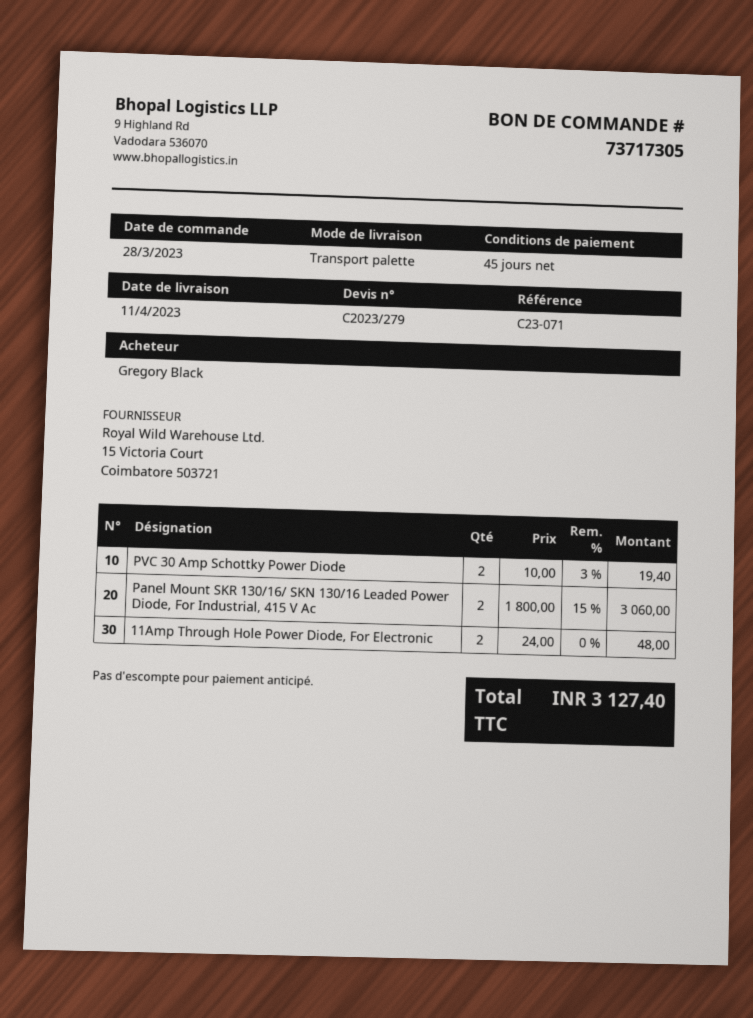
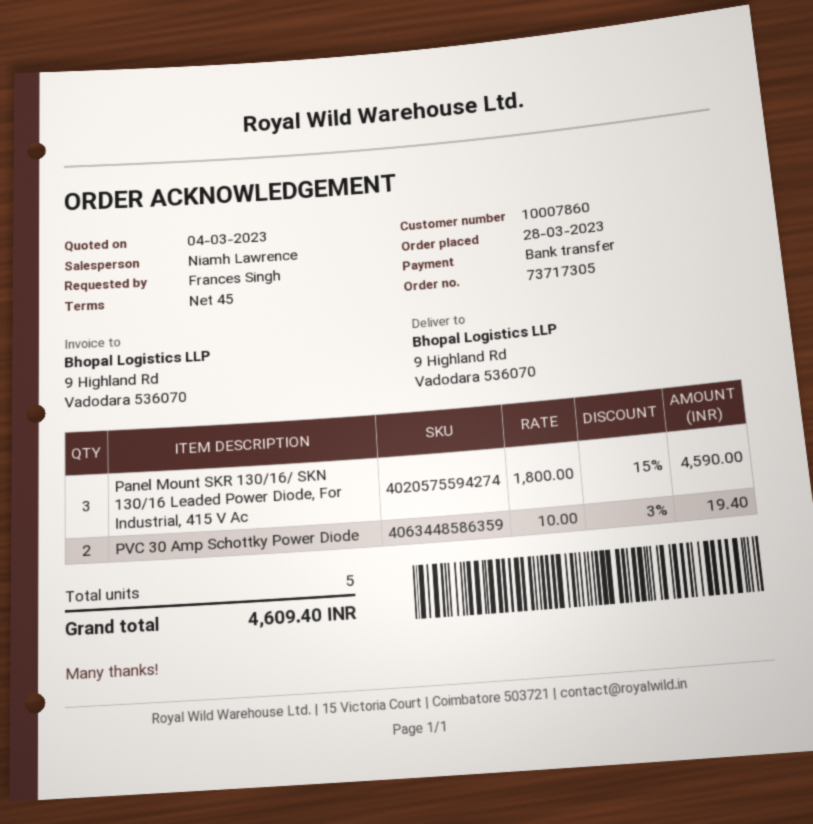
ordered by: Gregory Black -> Frances Singh
Panel Mount SKR 130/16/ SKN 130/16 Leaded Power Diode, For Industrial, 415 V Ac: 2 x 1800.00 - 15% = 3060.00 -> 3 x 1800.00 - 15% = 4590.00
11Amp Through Hole Power Diode, For Electronic: 2 x 24.00 = 48.00 -> none
total: 3127.40 -> 4609.40

